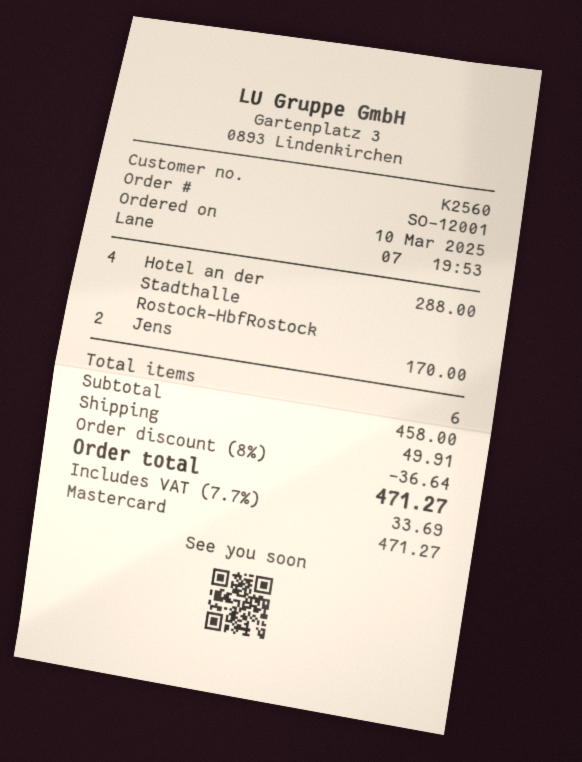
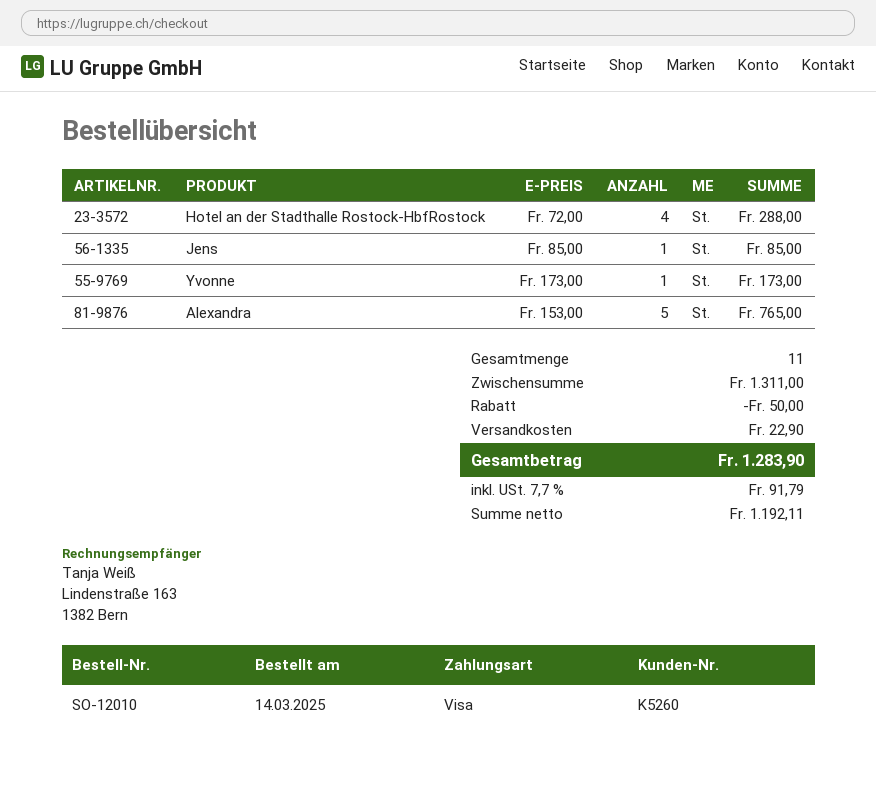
order number: SO-12001 -> SO-12010
order date: 2025-03-10 -> 2025-03-14
customer number: K2560 -> K5260
payment method: Mastercard -> Visa
Jens: 2 for 170.00 -> 1 for 85.00
Yvonne: none -> 1 for 173.00
Alexandra: none -> 5 for 765.00
total quantity: 6 -> 11
subtotal: 458.00 -> 1311.00
discount: 36.64 -> 50.00
shipping: 49.91 -> 22.90
tax: 7.7% = 33.69 -> 7.7% = 91.79
total: 471.27 -> 1283.90

